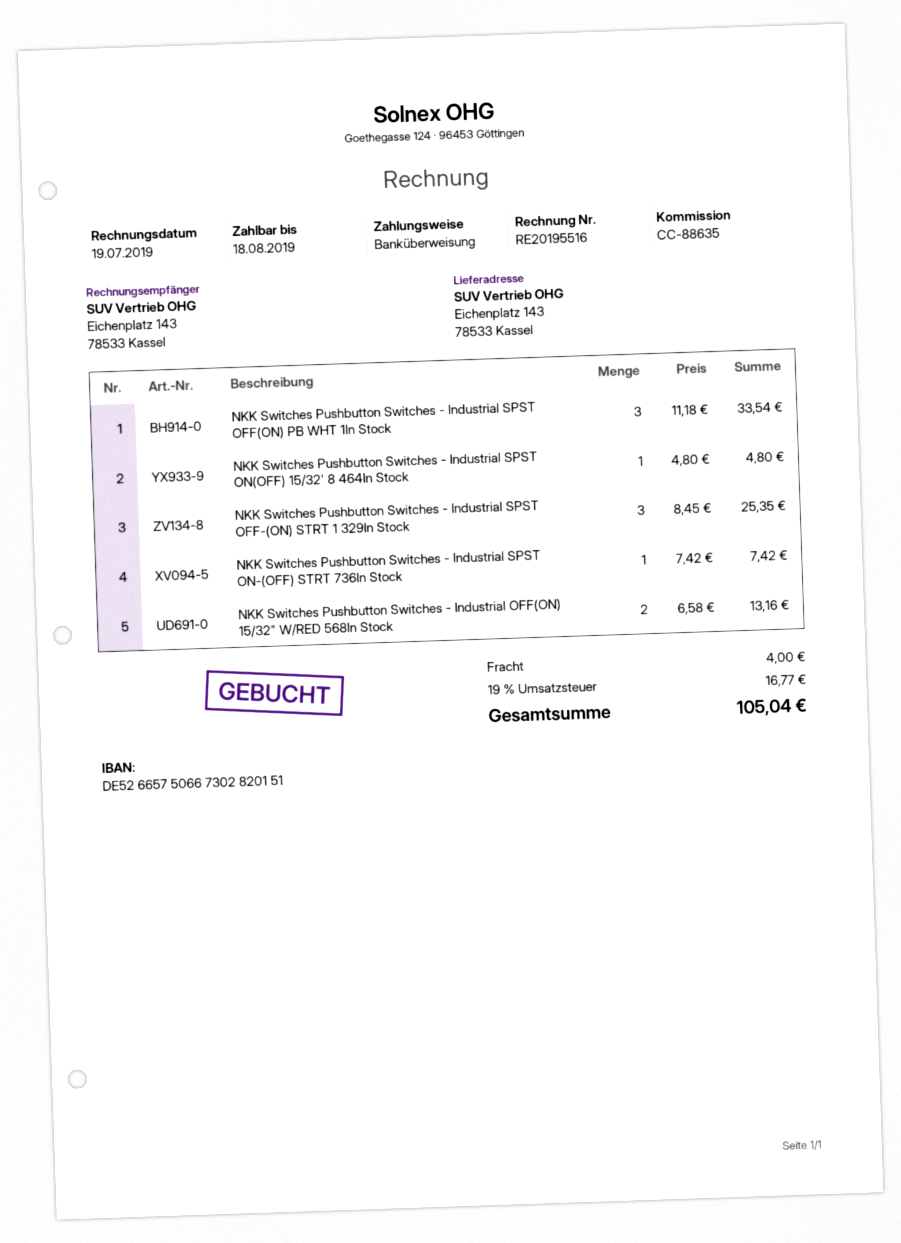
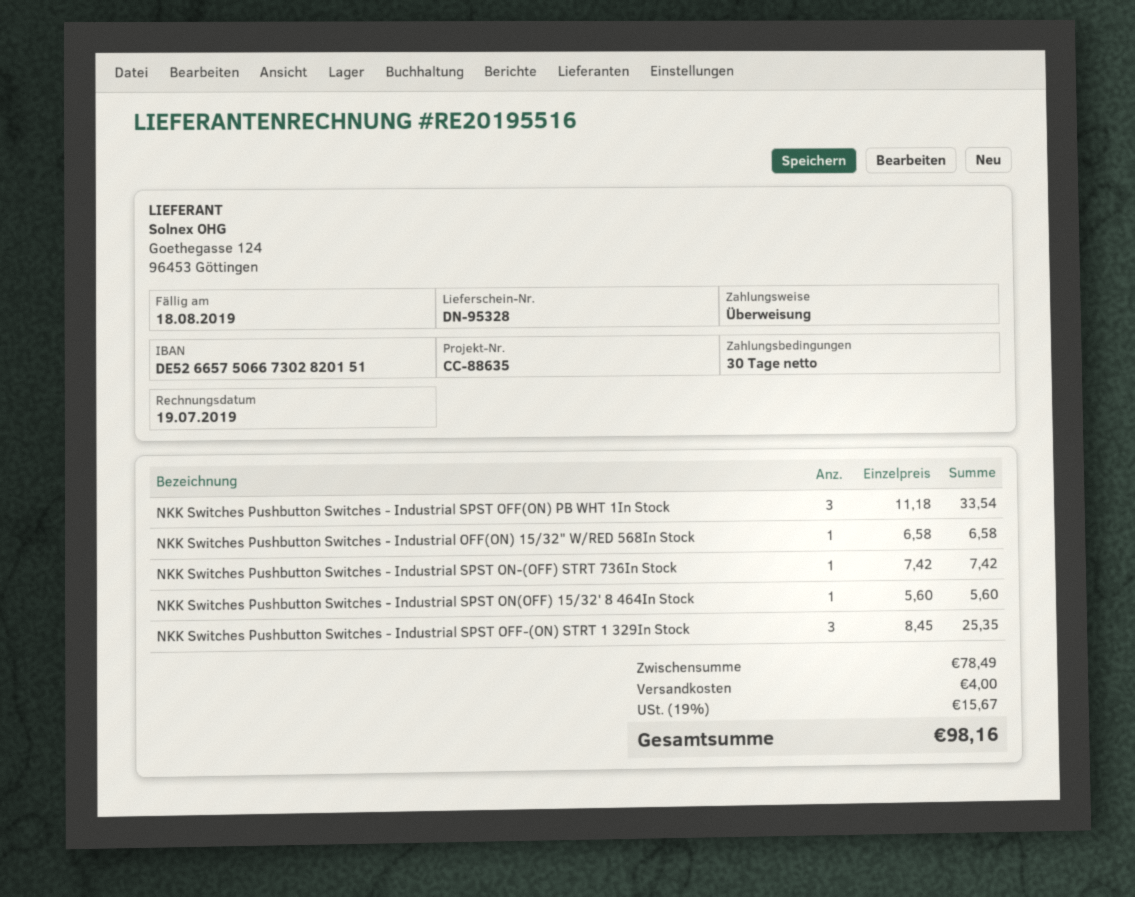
NKK Switches Pushbutton Switches - Industrial SPST ON(OFF) 15/32' 8 464In Stock: 1 x 4.80 = 4.80 -> 1 x 5.60 = 5.60
NKK Switches Pushbutton Switches - Industrial OFF(ON) 15/32" W/RED 568In Stock: 2 x 6.58 = 13.16 -> 1 x 6.58 = 6.58
tax: 19% = 16.77 -> 19% = 15.67
total: 105.04 -> 98.16

